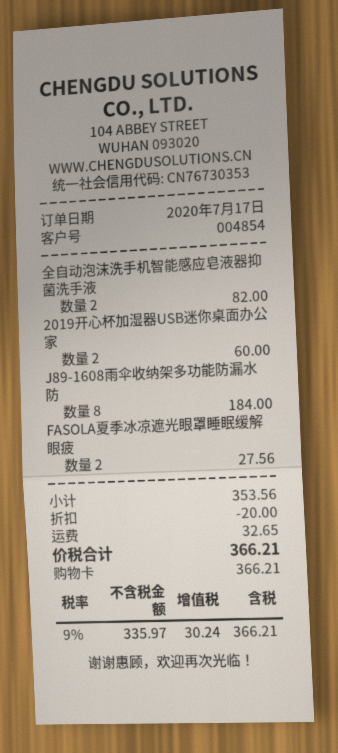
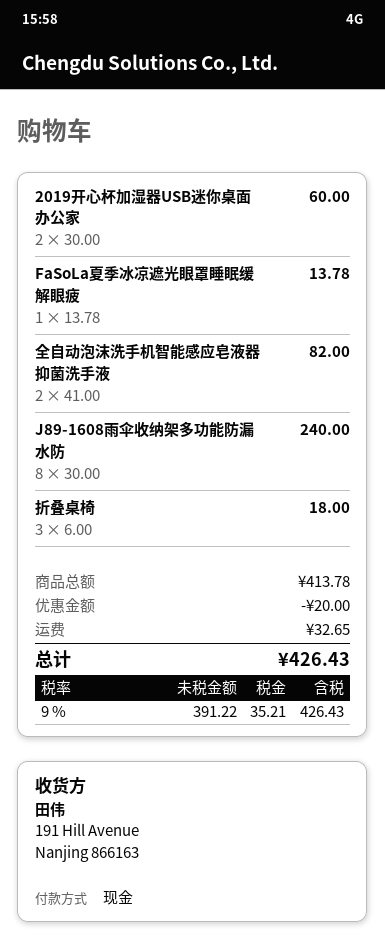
payment method: gift card -> cash
J89-1608雨伞收纳架多功能防漏水防: 8 for 184.00 -> 8 for 240.00
FASOLA夏季冰凉遮光眼罩睡眠缓解眼疲: 2 for 27.56 -> 1 for 13.78
折叠桌椅: none -> 3 for 18.00
subtotal: 353.56 -> 413.78
net: 335.97 -> 391.22
tax: 9% = 30.24 -> 9% = 35.21
total: 366.21 -> 426.43

